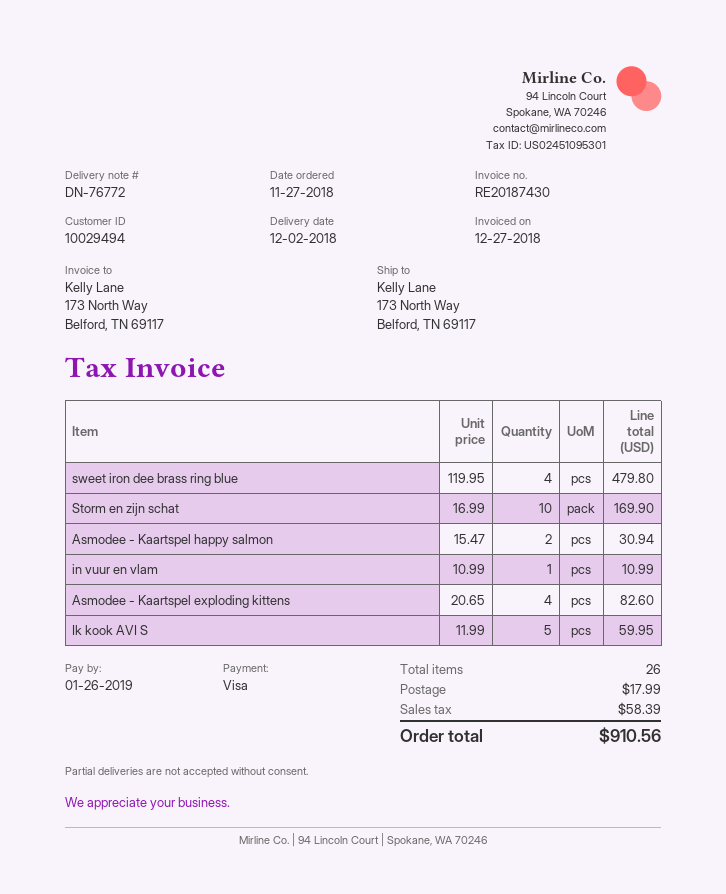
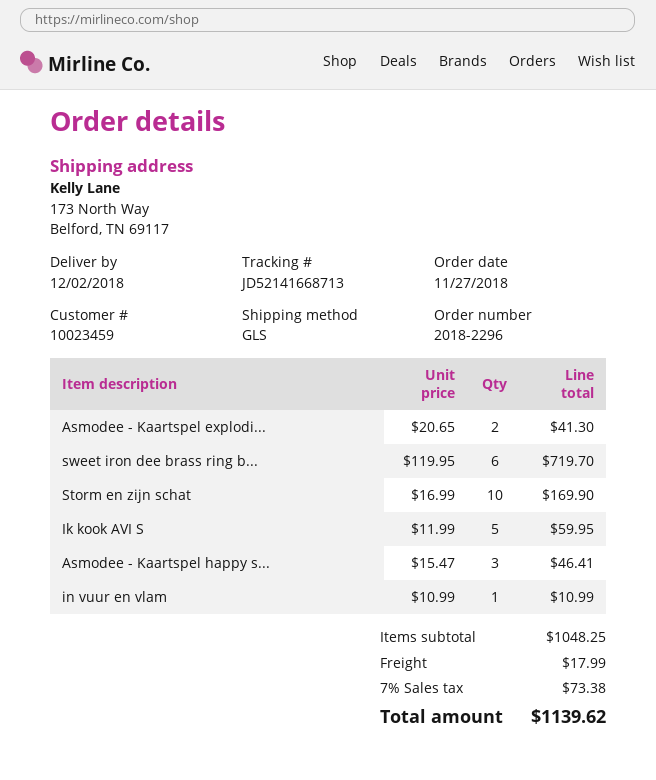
customer number: 10029494 -> 10023459
sweet iron dee brass ring blue: 4 x 119.95 = 479.80 -> 6 x 119.95 = 719.70
Asmodee - Kaartspel happy salmon: 2 x 15.47 = 30.94 -> 3 x 15.47 = 46.41
Asmodee - Kaartspel exploding kittens: 4 x 20.65 = 82.60 -> 2 x 20.65 = 41.30
tax: 58.39 -> 73.38
total: 910.56 -> 1139.62

